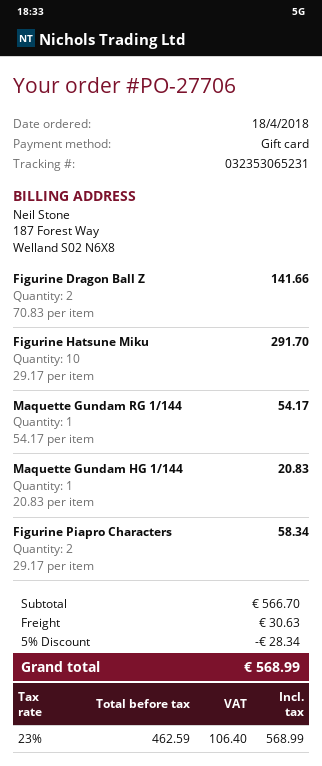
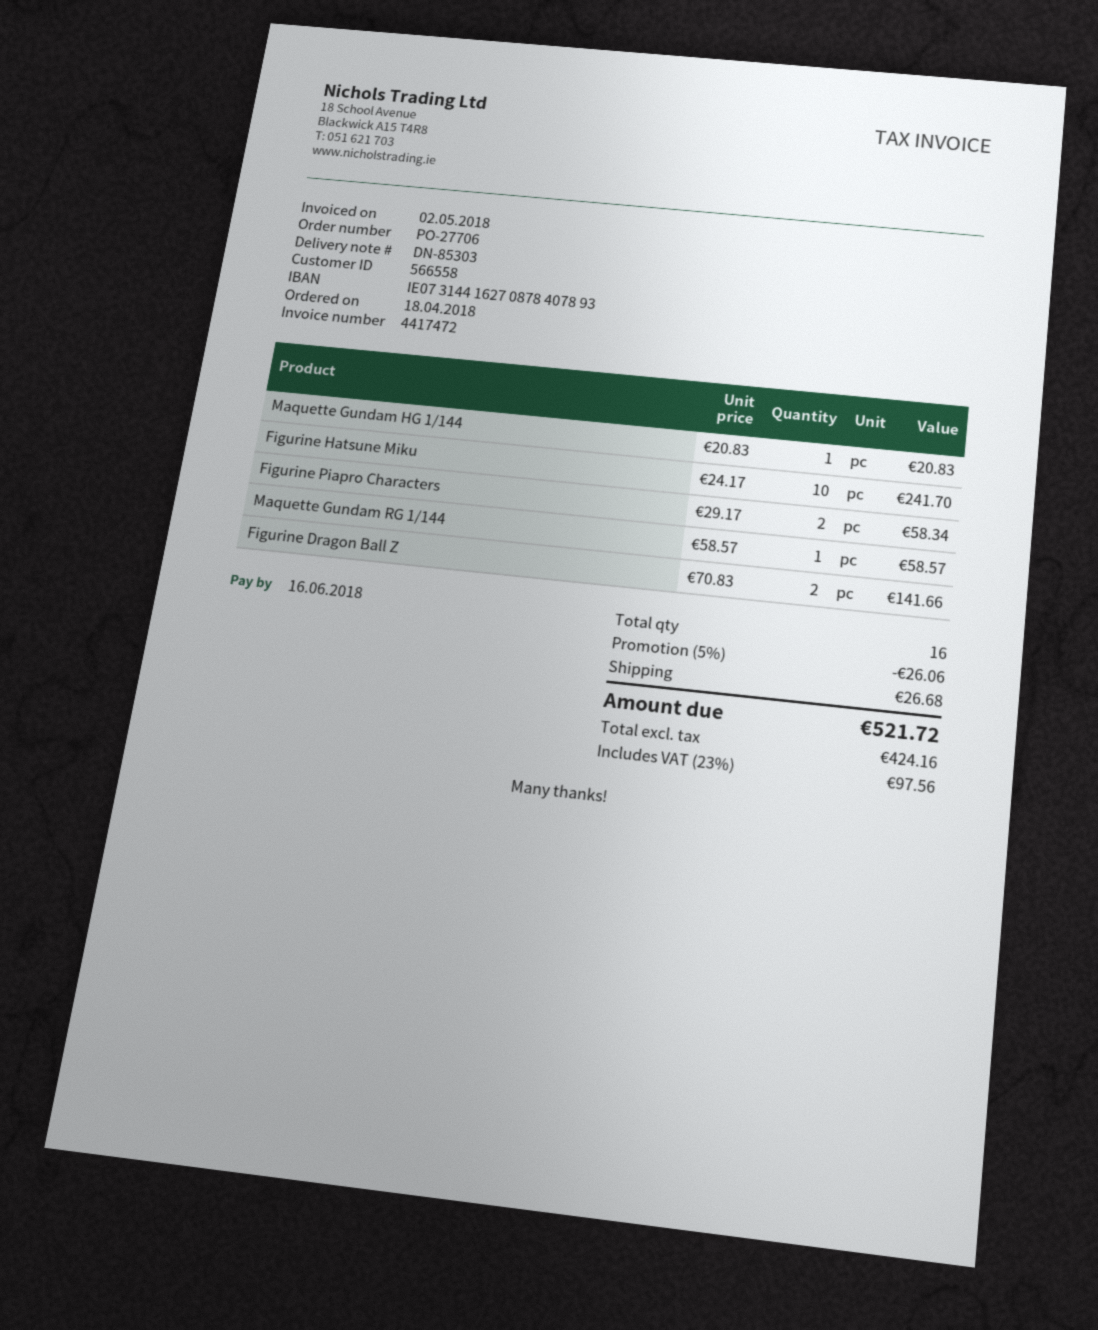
Figurine Hatsune Miku: 10 x 29.17 = 291.70 -> 10 x 24.17 = 241.70
Maquette Gundam RG 1/144: 1 x 54.17 = 54.17 -> 1 x 58.57 = 58.57
discount: 5% = 28.34 -> 5% = 26.06
shipping: 30.63 -> 26.68
net: 462.59 -> 424.16
tax: 23% = 106.40 -> 23% = 97.56
total: 568.99 -> 521.72

